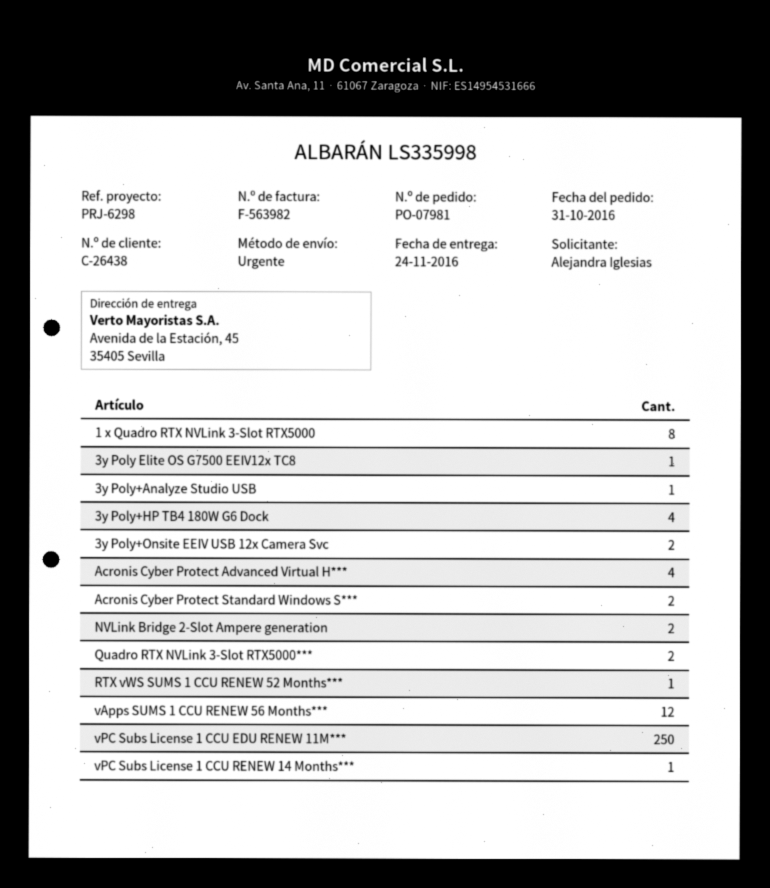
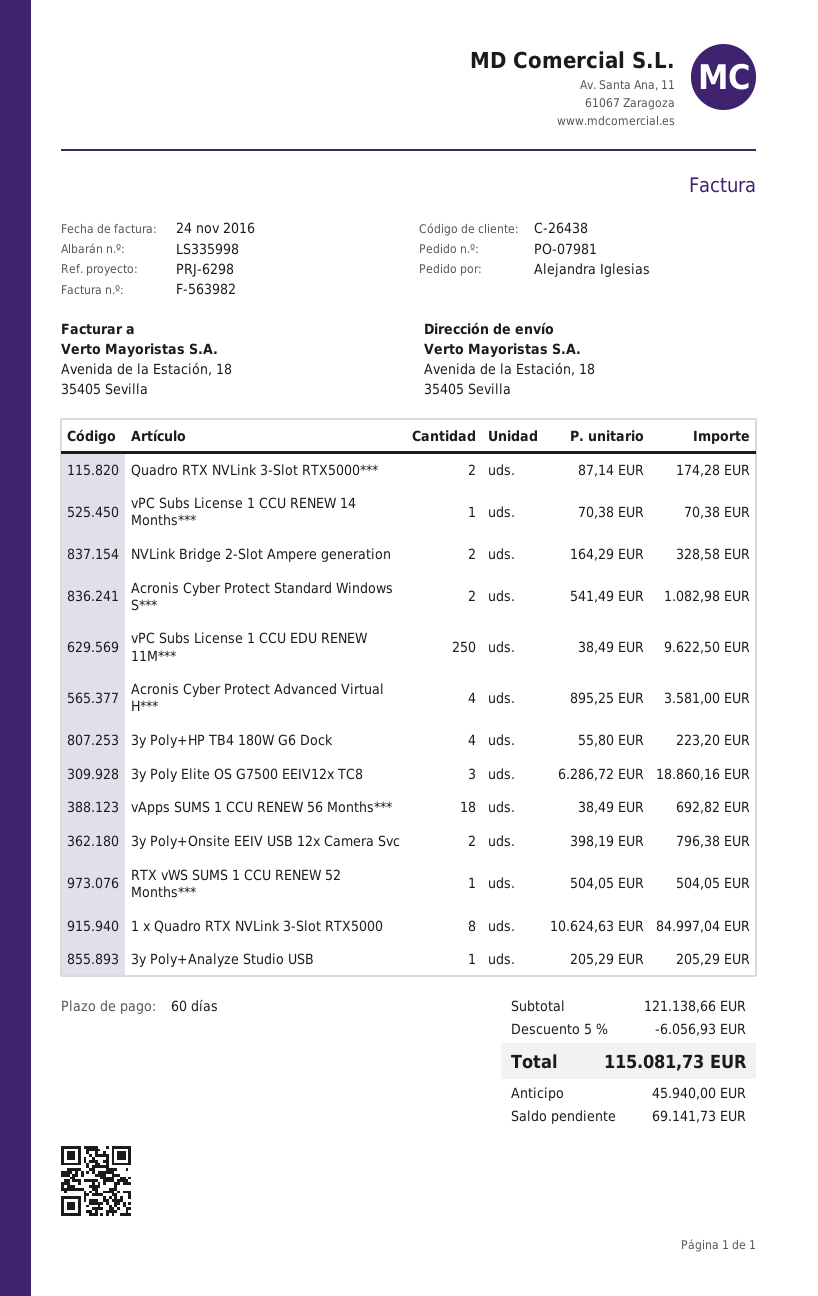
ship to: Avenida de la Estación, 45, 35405 Sevilla -> Avenida de la Estación, 18, 35405 Sevilla
3y Poly Elite OS G7500 EEIV12x TC8: 1 -> 3
vApps SUMS 1 CCU RENEW 56 Months***: 12 -> 18

